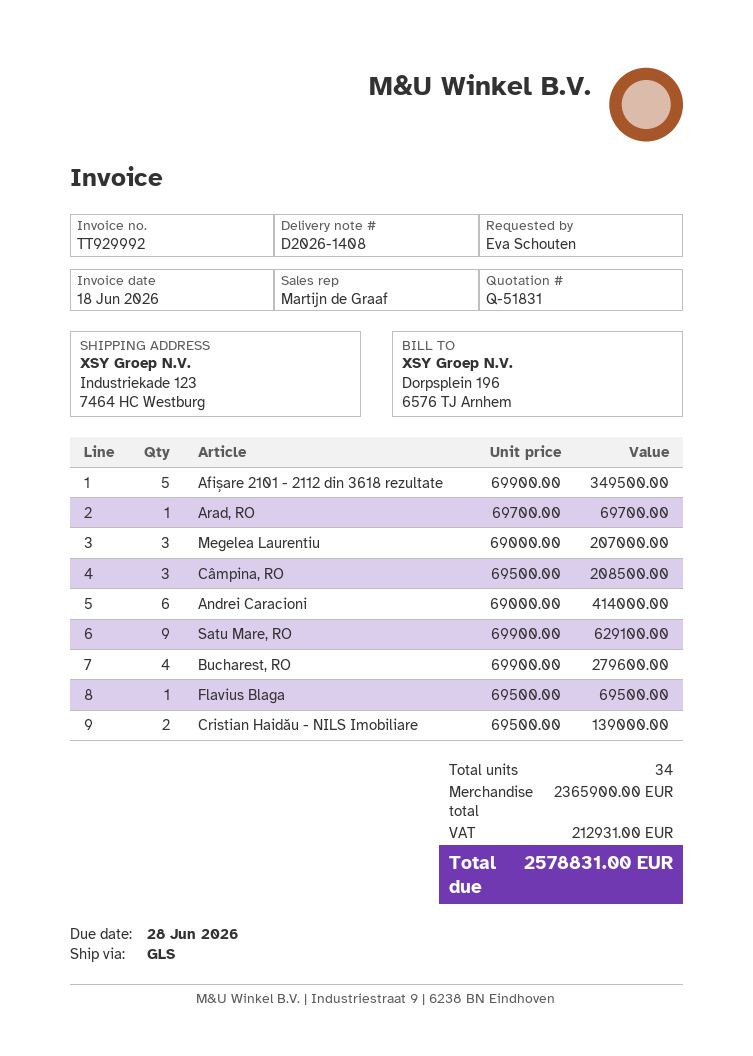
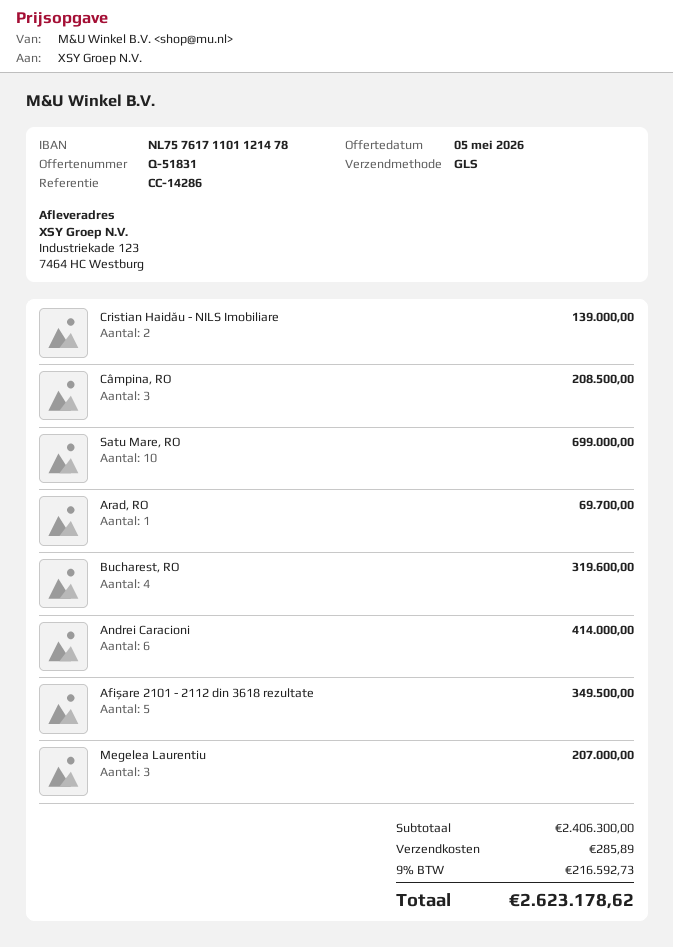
Satu Mare, RO: 9 for 629100.00 -> 10 for 699000.00
Bucharest, RO: 4 for 279600.00 -> 4 for 319600.00
Flavius Blaga: 1 for 69500.00 -> none
subtotal: 2365900.00 -> 2406300.00
shipping: none -> 285.89
tax: 212931.00 -> 216592.73
total: 2578831.00 -> 2623178.62

